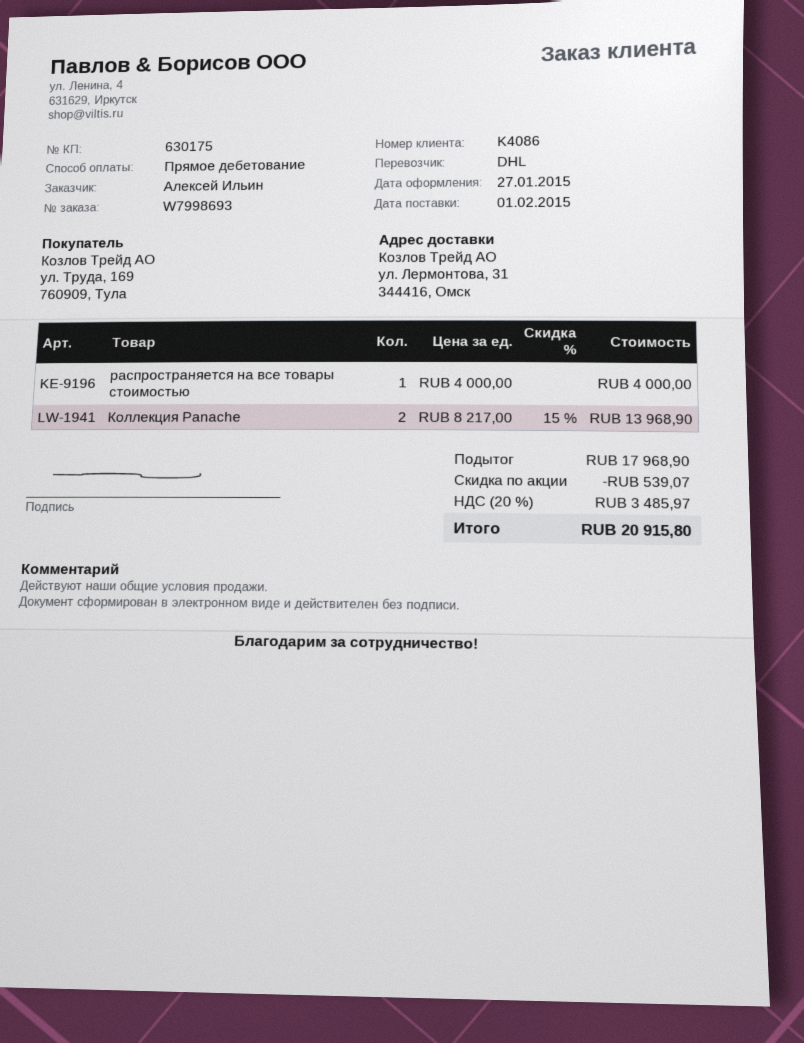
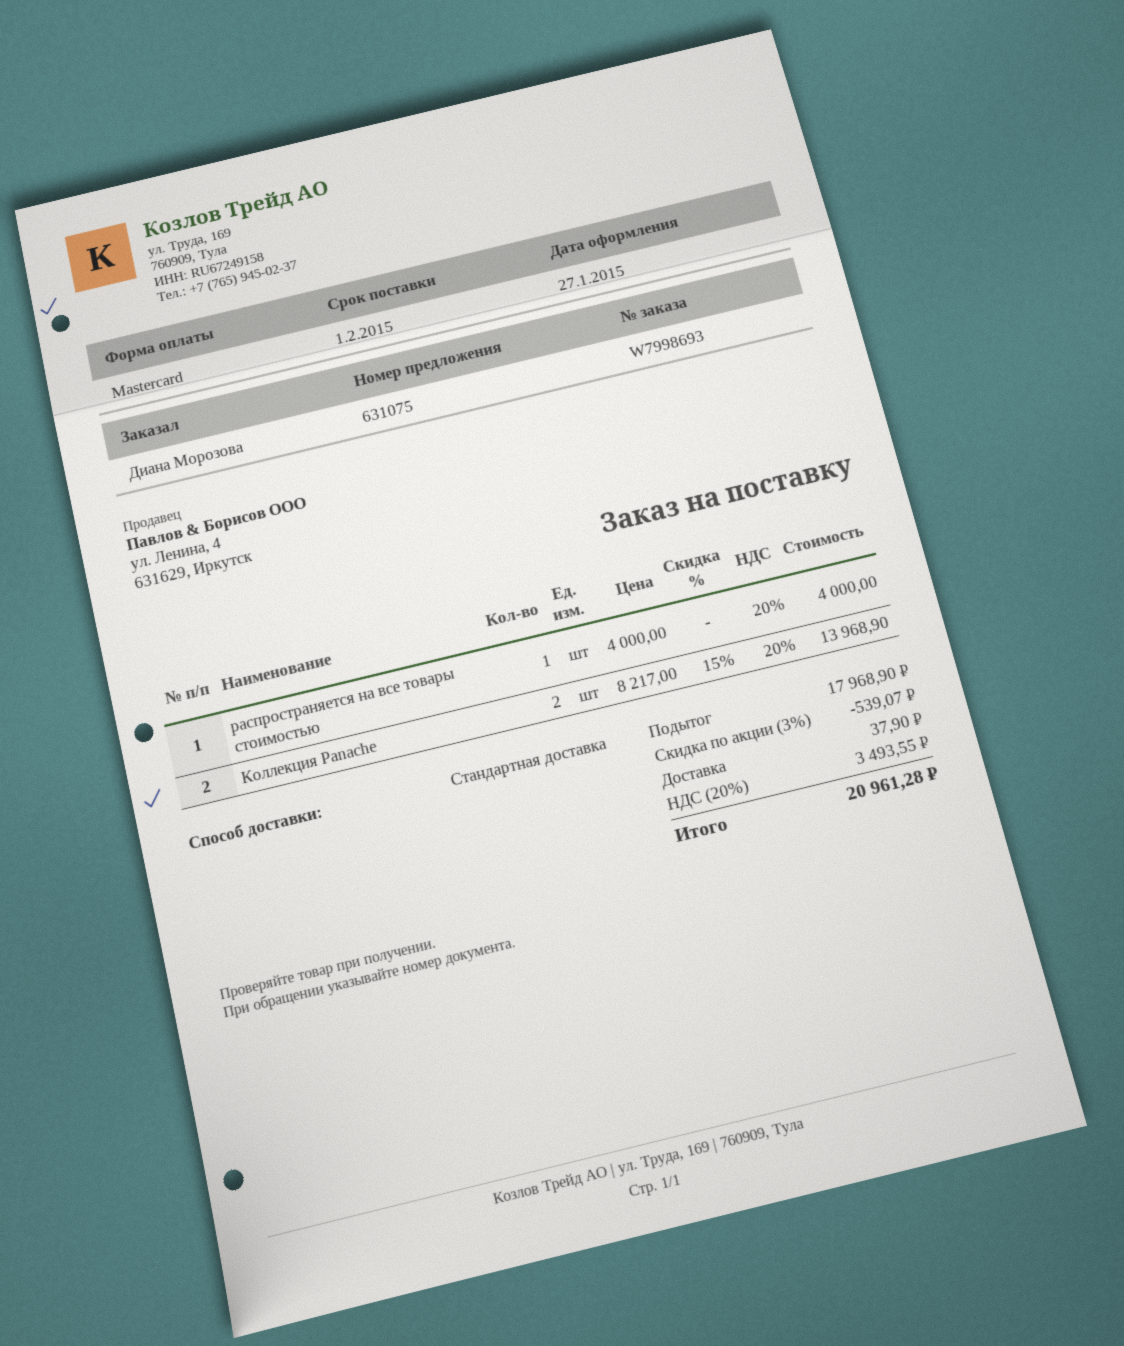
quote number: 630175 -> 631075
ordered by: Алексей Ильин -> Диана Морозова
payment method: direct debit -> Mastercard
shipping method: DHL -> standard
shipping: none -> 37.90
tax: 20% = 3485.97 -> 20% = 3493.55
total: 20915.80 -> 20961.28

